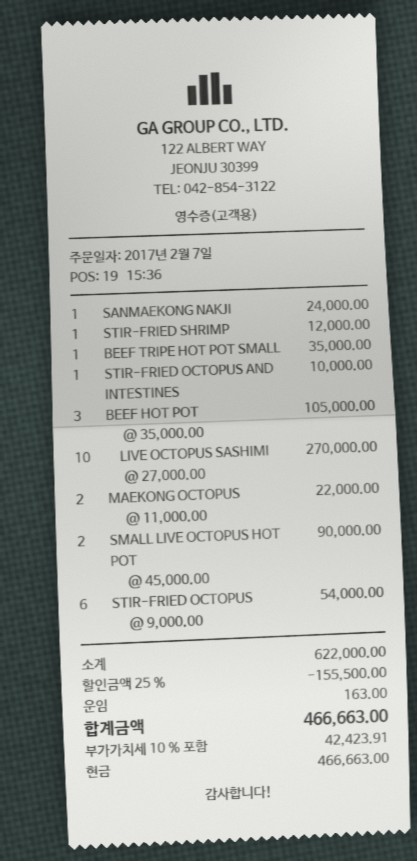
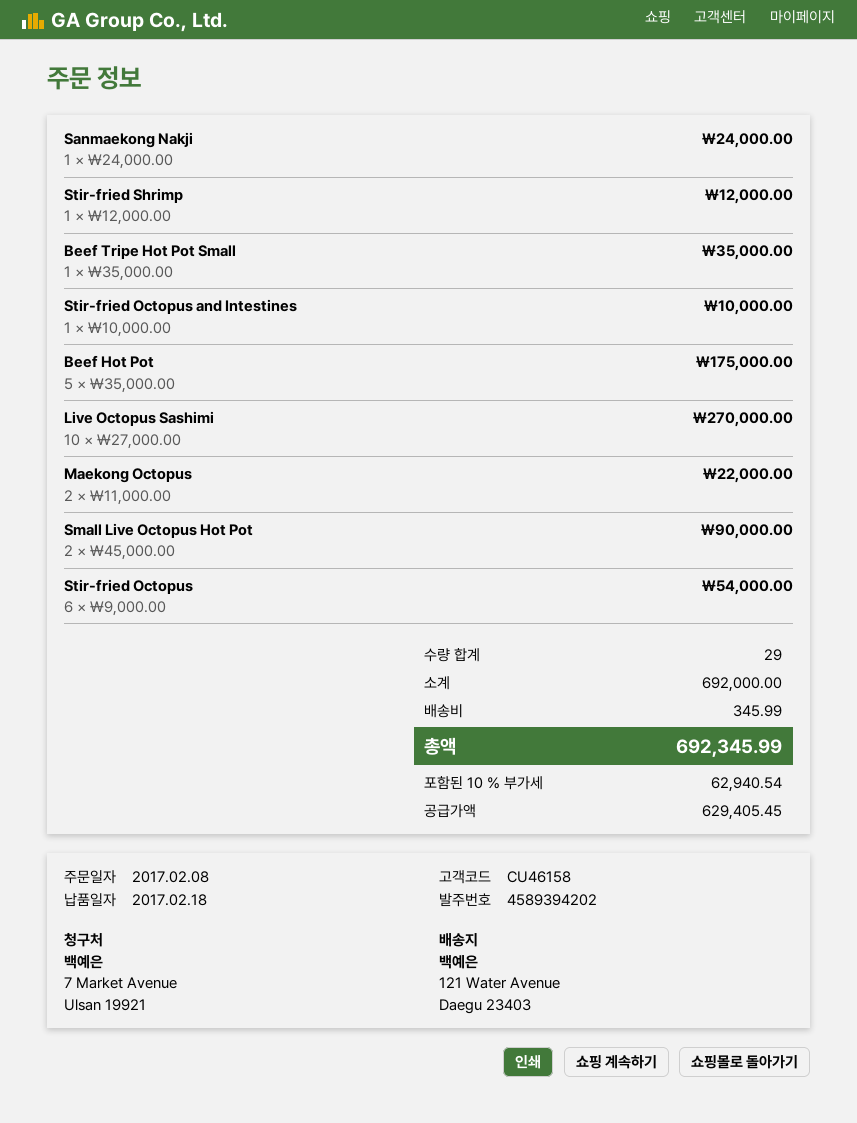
order date: 2017-02-07 -> 2017-02-08
BEEF HOT POT: 3 x 35000.00 = 105000.00 -> 5 x 35000.00 = 175000.00
subtotal: 622000.00 -> 692000.00
discount: 25% = 155500.00 -> none
shipping: 163.00 -> 345.99
tax: 10% = 42423.91 -> 10% = 62940.54
total: 466663.00 -> 692345.99

